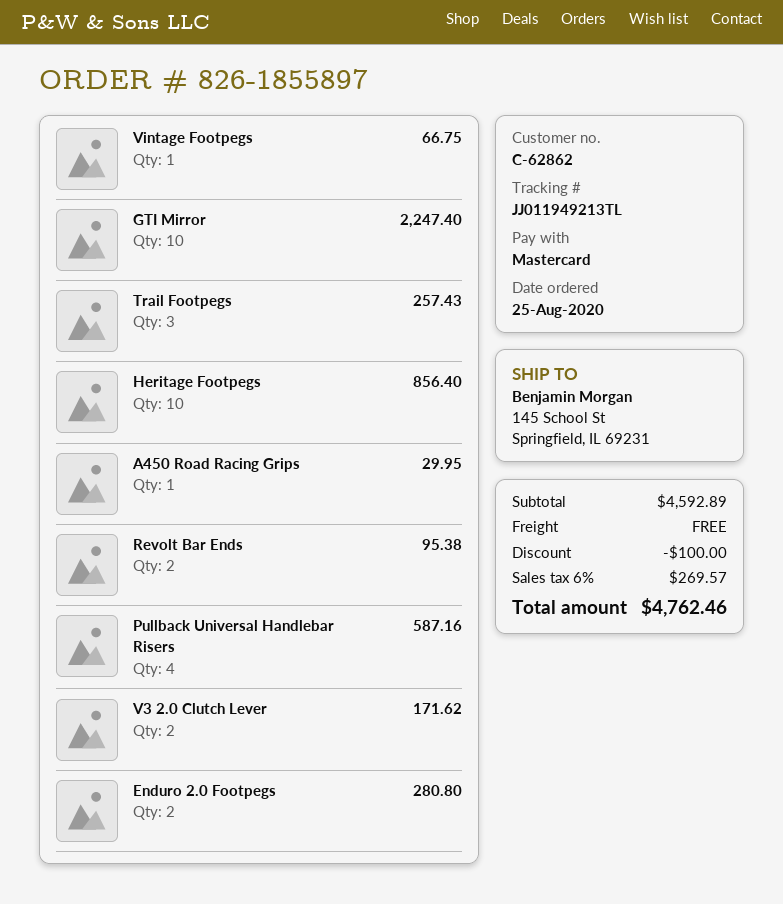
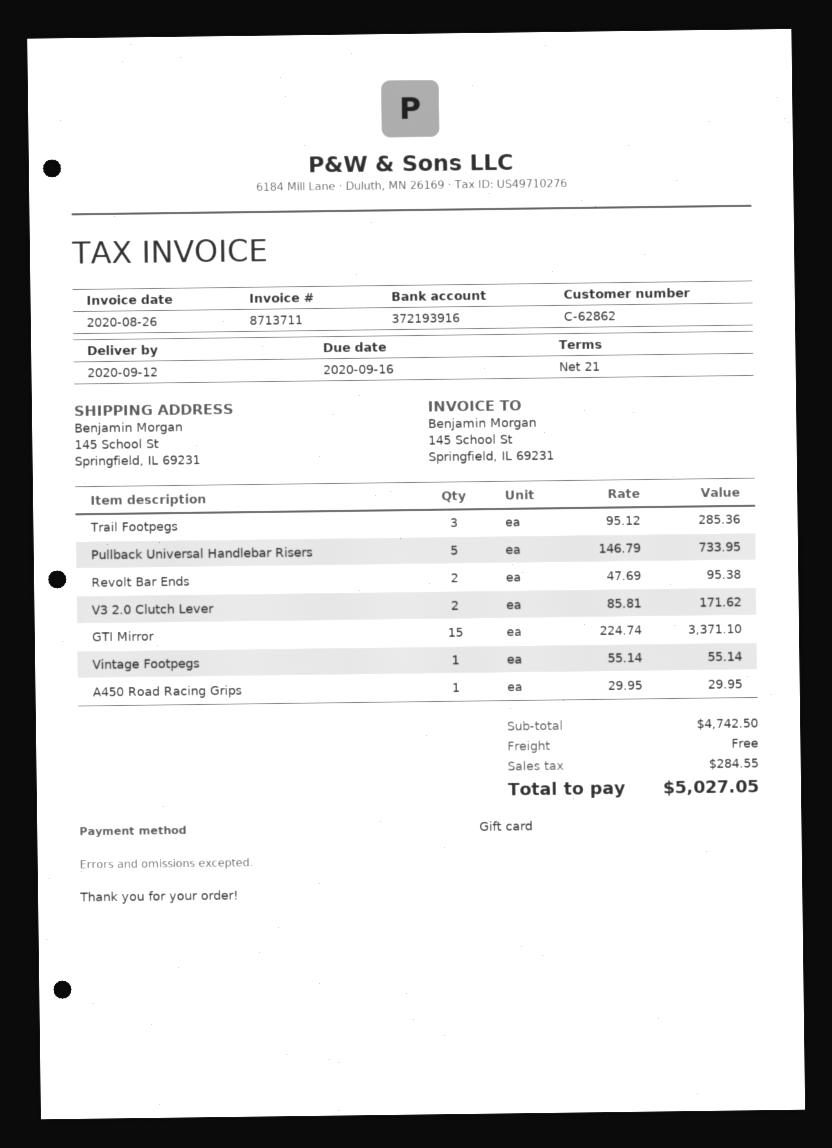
payment method: Mastercard -> gift card
Vintage Footpegs: 1 for 66.75 -> 1 for 55.14
GTI Mirror: 10 for 2247.40 -> 15 for 3371.10
Trail Footpegs: 3 for 257.43 -> 3 for 285.36
Heritage Footpegs: 10 for 856.40 -> none
Pullback Universal Handlebar Risers: 4 for 587.16 -> 5 for 733.95
Enduro 2.0 Footpegs: 2 for 280.80 -> none
subtotal: 4592.89 -> 4742.50
discount: 100.00 -> none
tax: 269.57 -> 284.55
total: 4762.46 -> 5027.05

